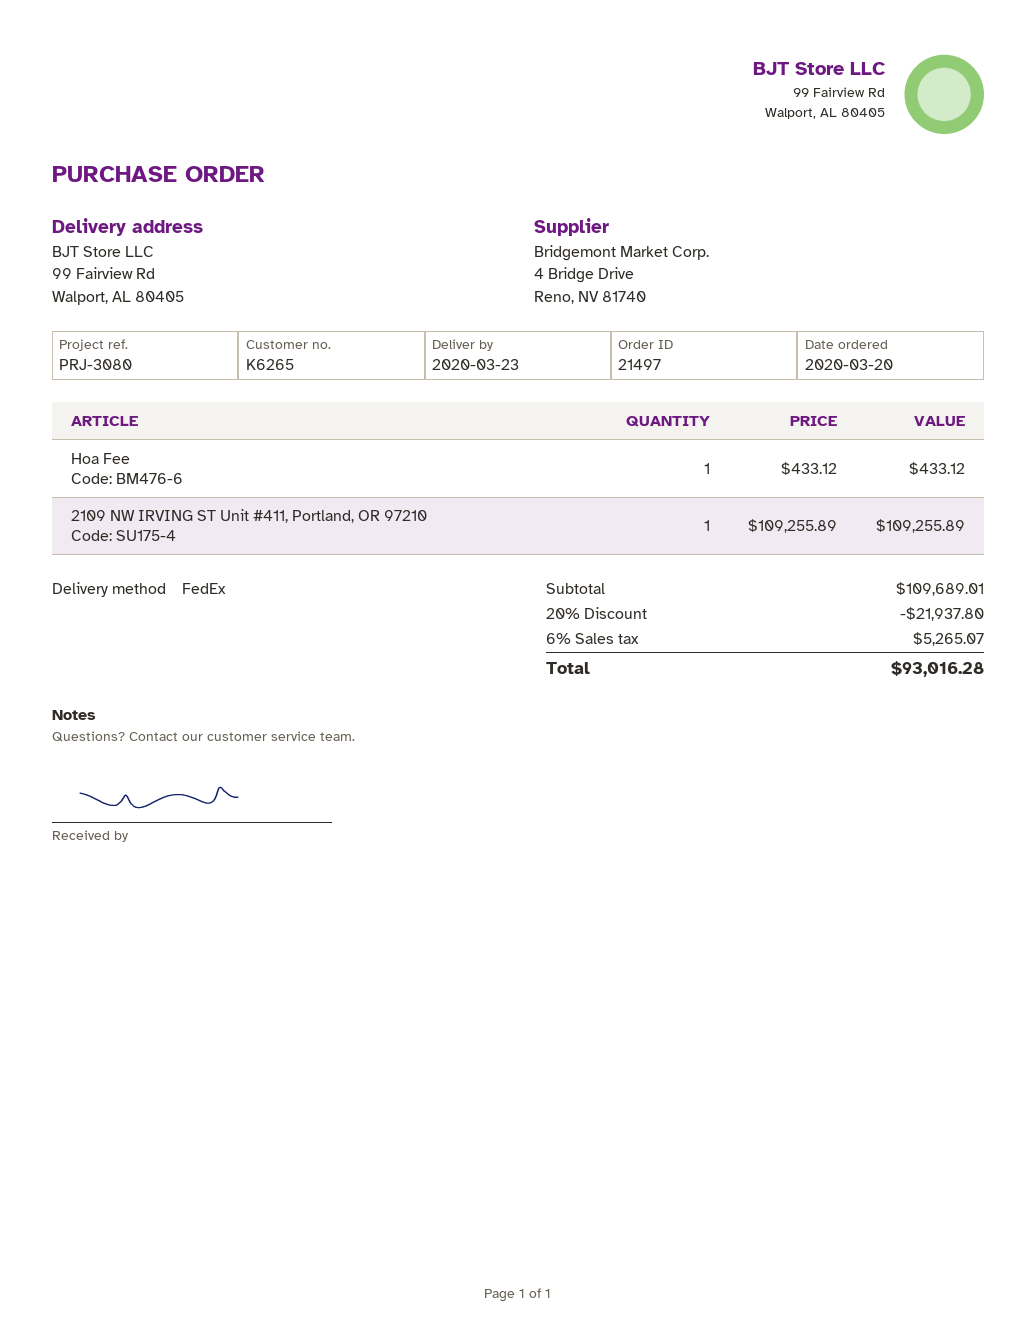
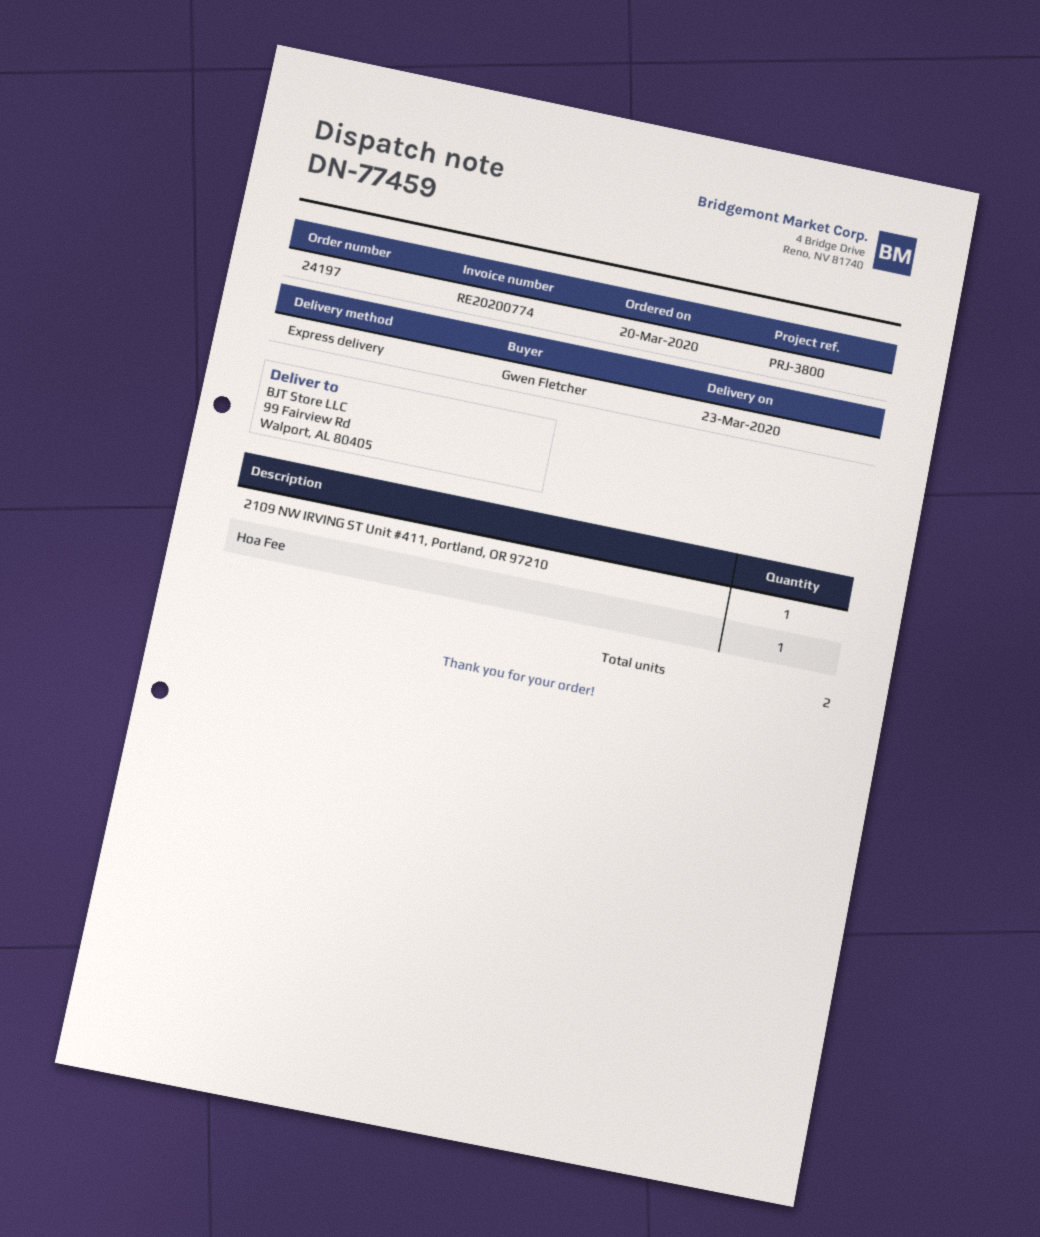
order number: 21497 -> 24197
reference: PRJ-3080 -> PRJ-3800
shipping method: FedEx -> express

